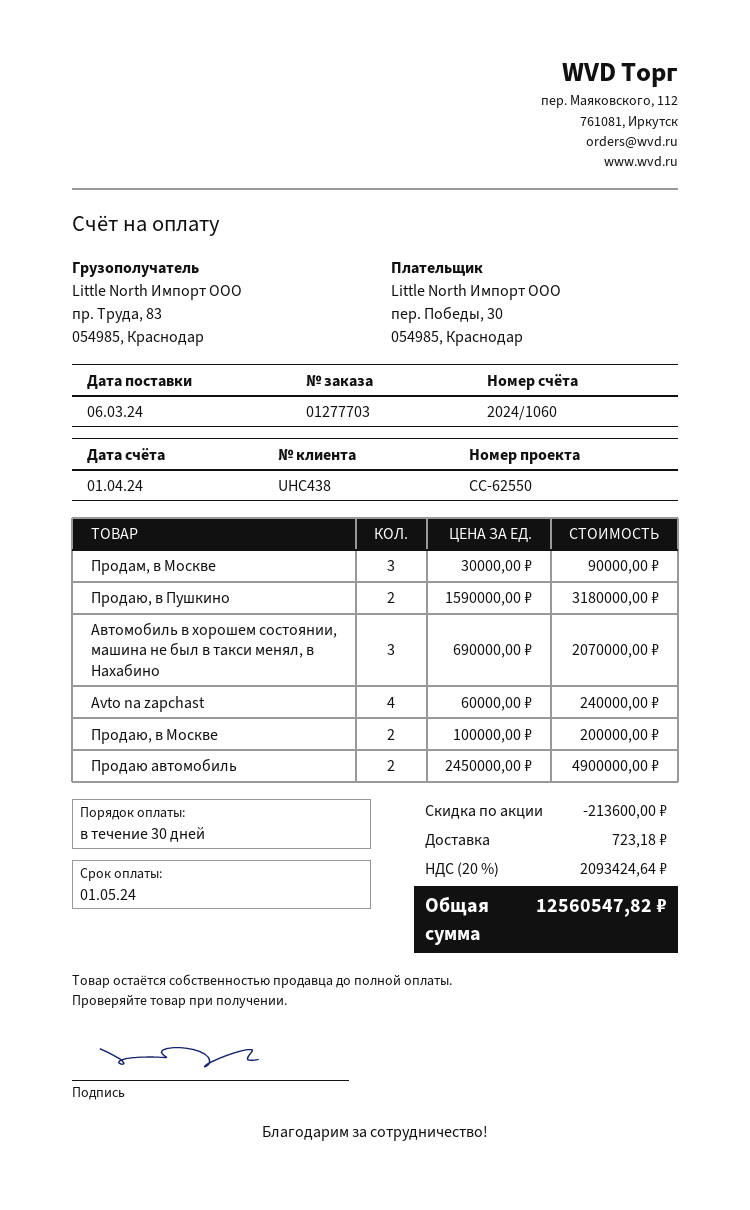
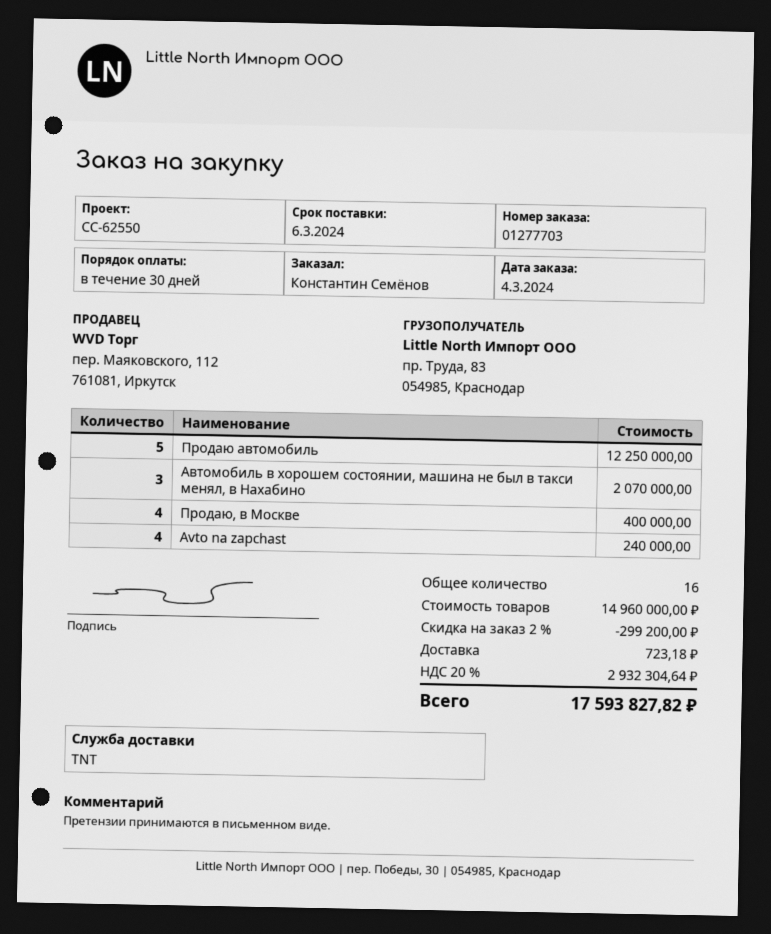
Продам, в Москве: 3 for 90000.00 -> none
Продаю, в Пушкино: 2 for 3180000.00 -> none
Продаю, в Москве: 2 for 200000.00 -> 4 for 400000.00
Продаю автомобиль: 2 for 4900000.00 -> 5 for 12250000.00
discount: 213600.00 -> 299200.00
tax: 20% = 2093424.64 -> 20% = 2932304.64
total: 12560547.82 -> 17593827.82

